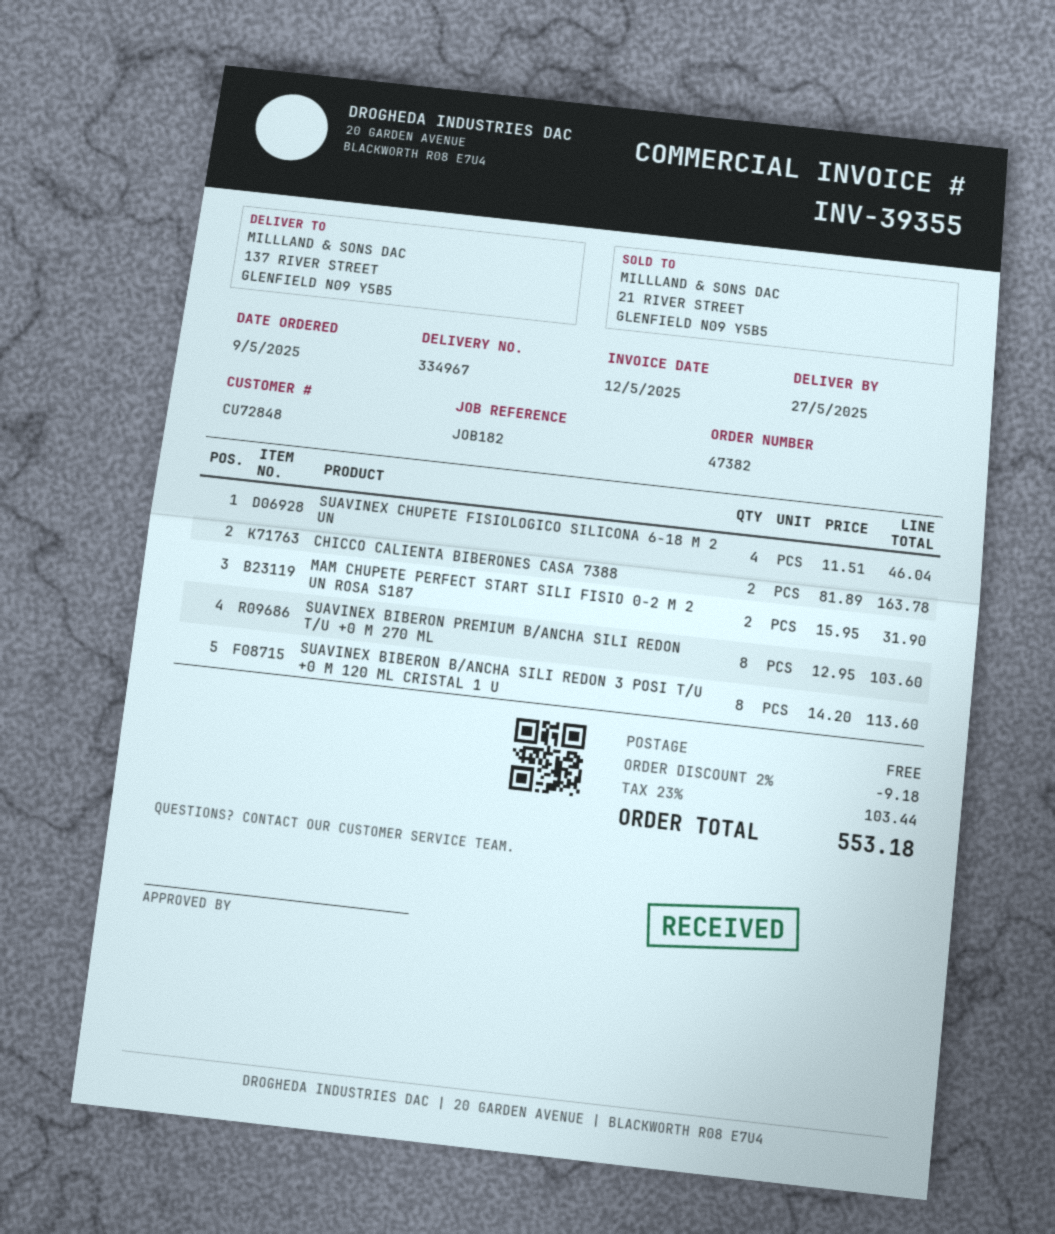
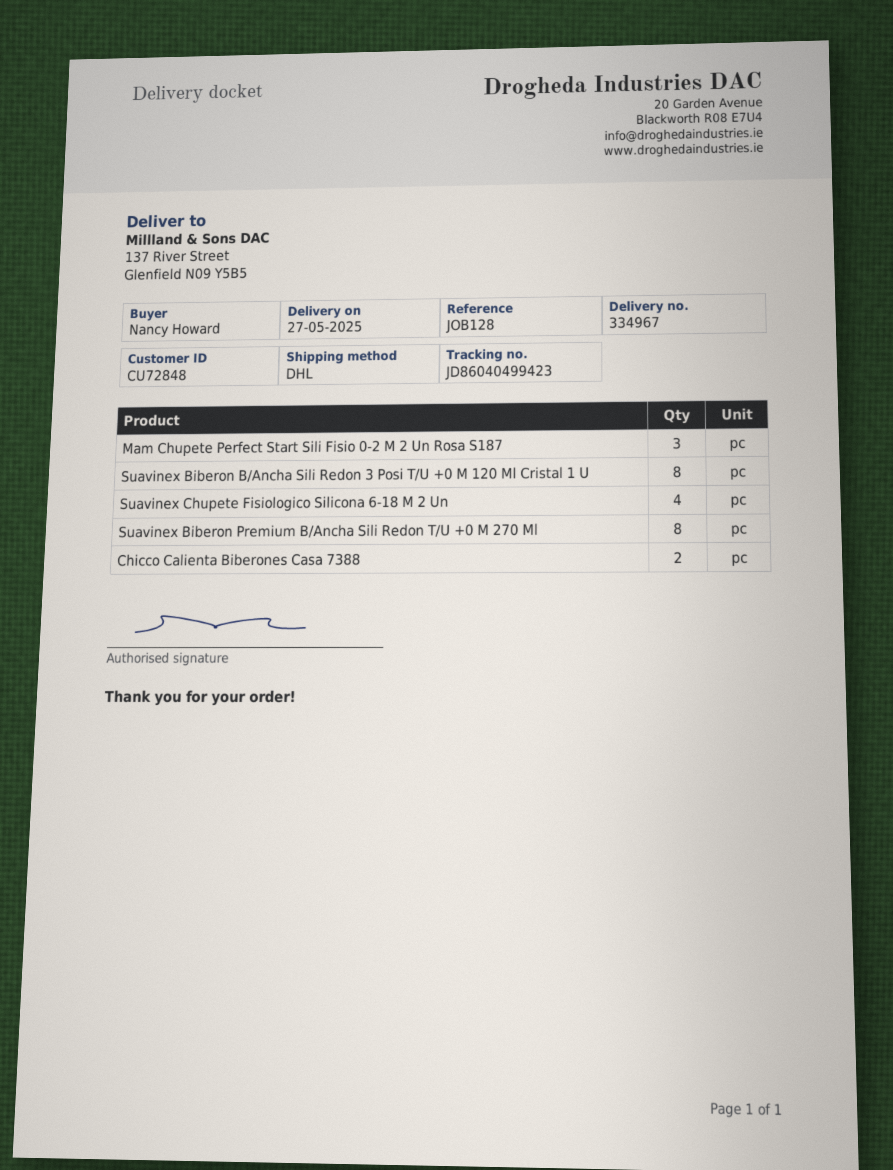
reference: JOB182 -> JOB128
MAM CHUPETE PERFECT START SILI FISIO 0-2 M 2 UN ROSA S187: 2 -> 3

